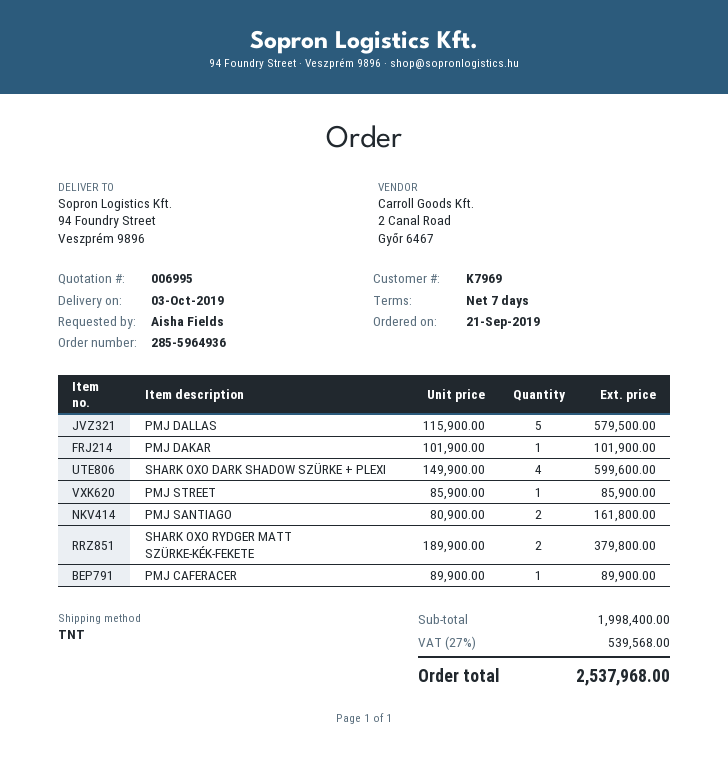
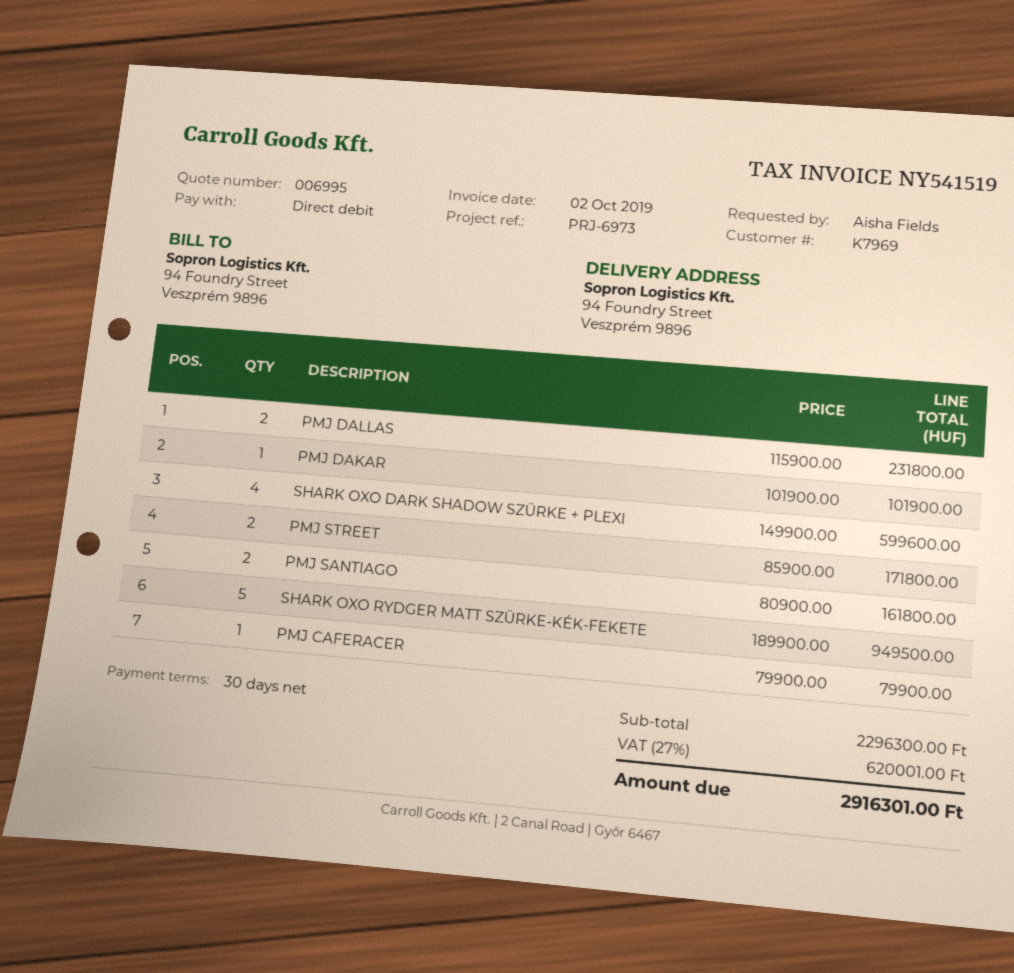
payment terms: 7 days -> 30 days
PMJ DALLAS: 5 x 115900.00 = 579500.00 -> 2 x 115900.00 = 231800.00
PMJ STREET: 1 x 85900.00 = 85900.00 -> 2 x 85900.00 = 171800.00
SHARK OXO RYDGER MATT SZÜRKE-KÉK-FEKETE: 2 x 189900.00 = 379800.00 -> 5 x 189900.00 = 949500.00
PMJ CAFERACER: 1 x 89900.00 = 89900.00 -> 1 x 79900.00 = 79900.00
subtotal: 1998400.00 -> 2296300.00
tax: 27% = 539568.00 -> 27% = 620001.00
total: 2537968.00 -> 2916301.00

